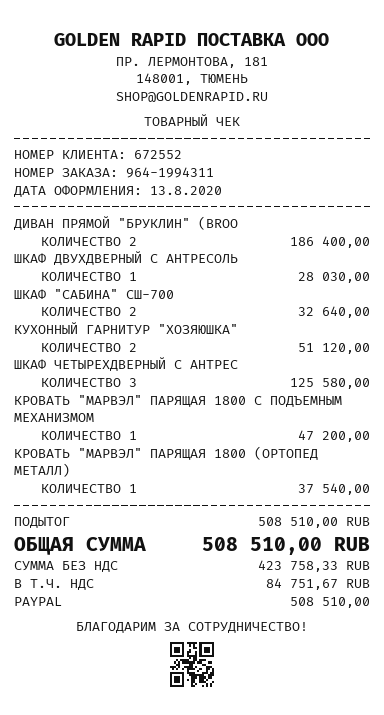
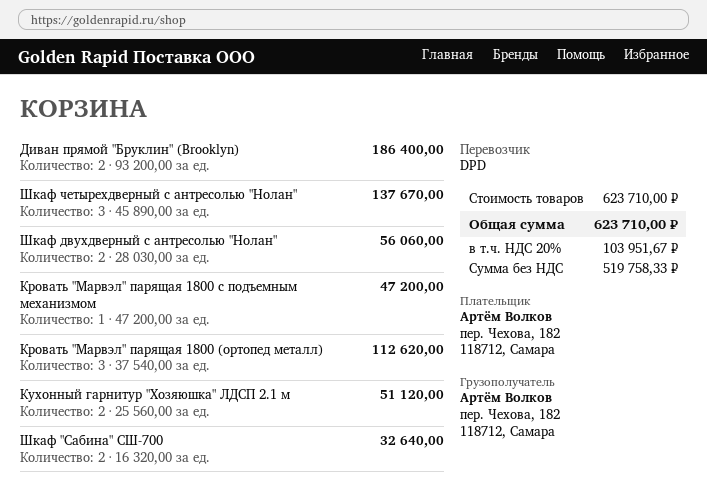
ШКАФ ДВУХДВЕРНЫЙ С АНТРЕСОЛЬ: 1 for 28030.00 -> 2 for 56060.00
ШКАФ ЧЕТЫРЕХДВЕРНЫЙ С АНТРЕС: 3 for 125580.00 -> 3 for 137670.00
КРОВАТЬ "МАРВЭЛ" ПАРЯЩАЯ 1800 (ОРТОПЕД МЕТАЛЛ): 1 for 37540.00 -> 3 for 112620.00
subtotal: 508510.00 -> 623710.00
net: 423758.33 -> 519758.33
tax: 84751.67 -> 103951.67
total: 508510.00 -> 623710.00

